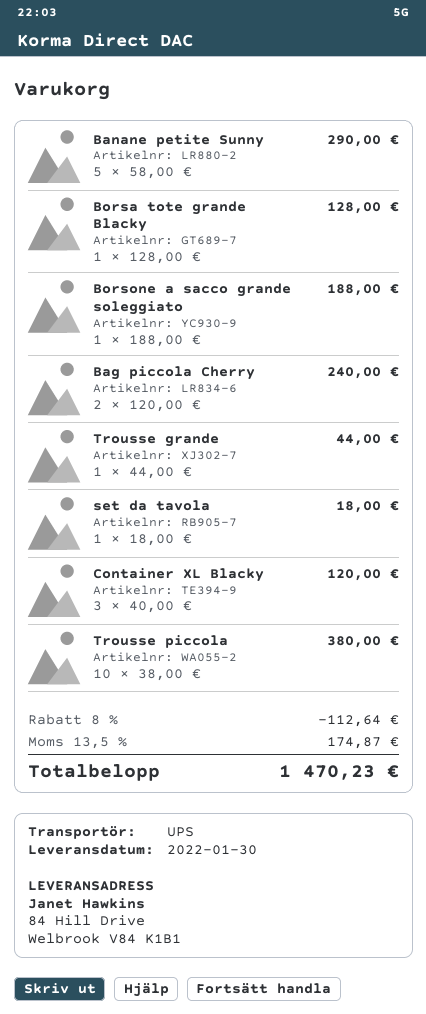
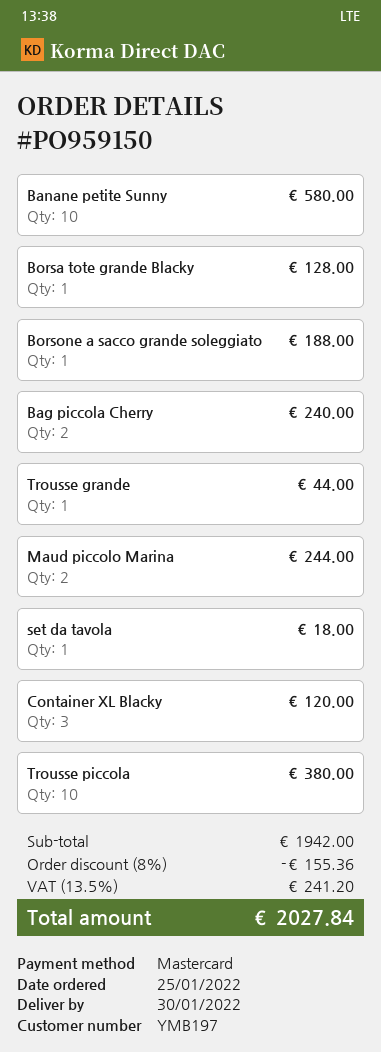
Banane petite Sunny: 5 for 290.00 -> 10 for 580.00
Maud piccolo Marina: none -> 2 for 244.00
discount: 8% = 112.64 -> 8% = 155.36
tax: 13.5% = 174.87 -> 13.5% = 241.20
total: 1470.23 -> 2027.84

